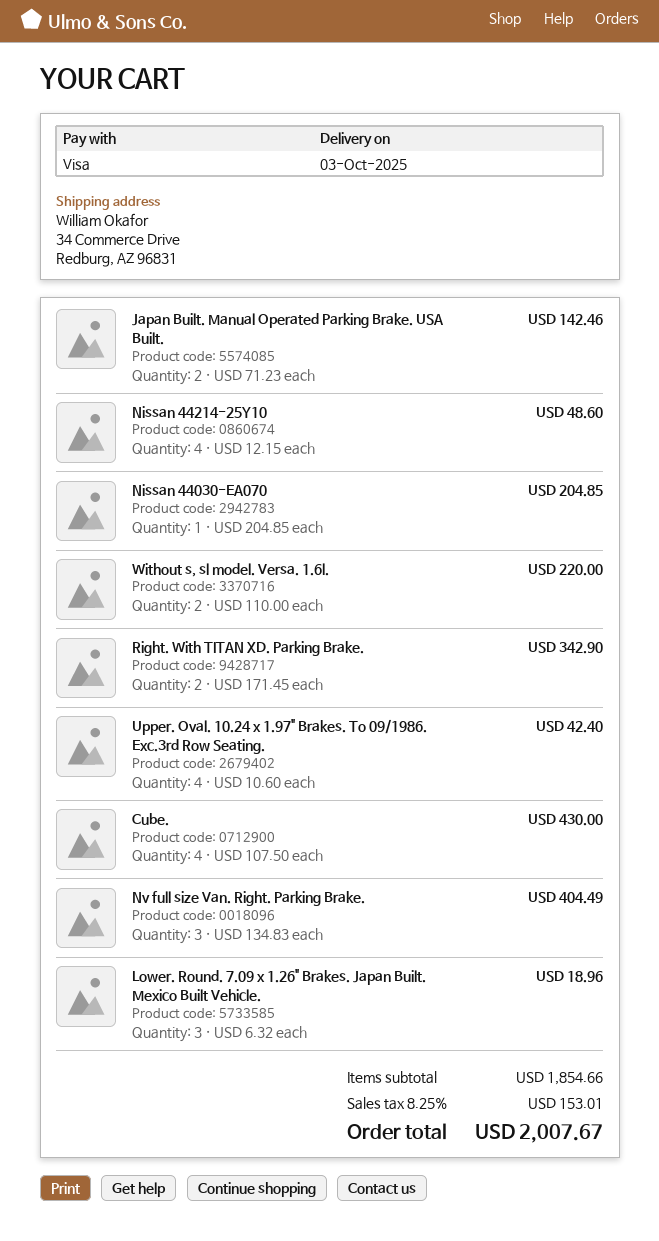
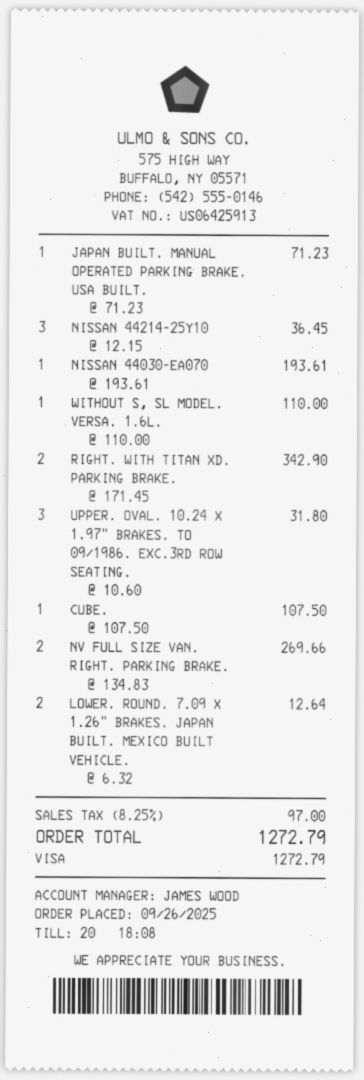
Japan Built. Manual Operated Parking Brake. USA Built.: 2 x 71.23 = 142.46 -> 1 x 71.23 = 71.23
Nissan 44214-25Y10: 4 x 12.15 = 48.60 -> 3 x 12.15 = 36.45
Nissan 44030-EA070: 1 x 204.85 = 204.85 -> 1 x 193.61 = 193.61
Without s, sl model. Versa. 1.6l.: 2 x 110.00 = 220.00 -> 1 x 110.00 = 110.00
Upper. Oval. 10.24 x 1.97" Brakes. To 09/1986. Exc.3rd Row Seating.: 4 x 10.60 = 42.40 -> 3 x 10.60 = 31.80
Cube.: 4 x 107.50 = 430.00 -> 1 x 107.50 = 107.50
Nv full size Van. Right. Parking Brake.: 3 x 134.83 = 404.49 -> 2 x 134.83 = 269.66
Lower. Round. 7.09 x 1.26" Brakes. Japan Built. Mexico Built Vehicle.: 3 x 6.32 = 18.96 -> 2 x 6.32 = 12.64
tax: 8.25% = 153.01 -> 8.25% = 97.00
total: 2007.67 -> 1272.79

